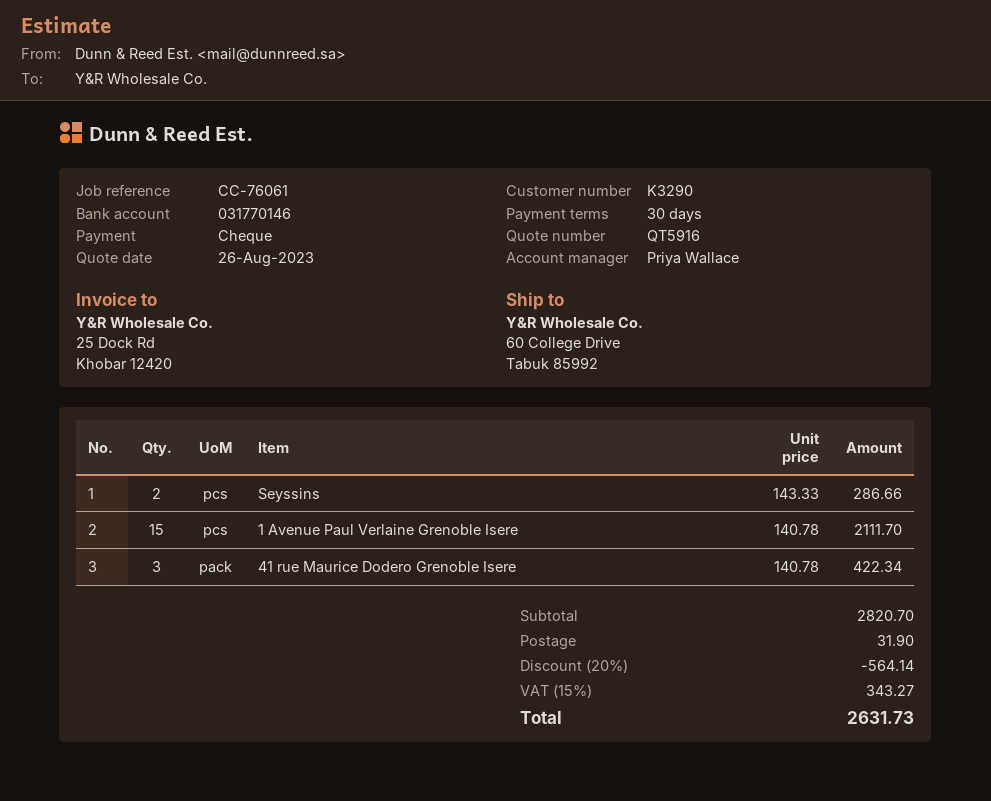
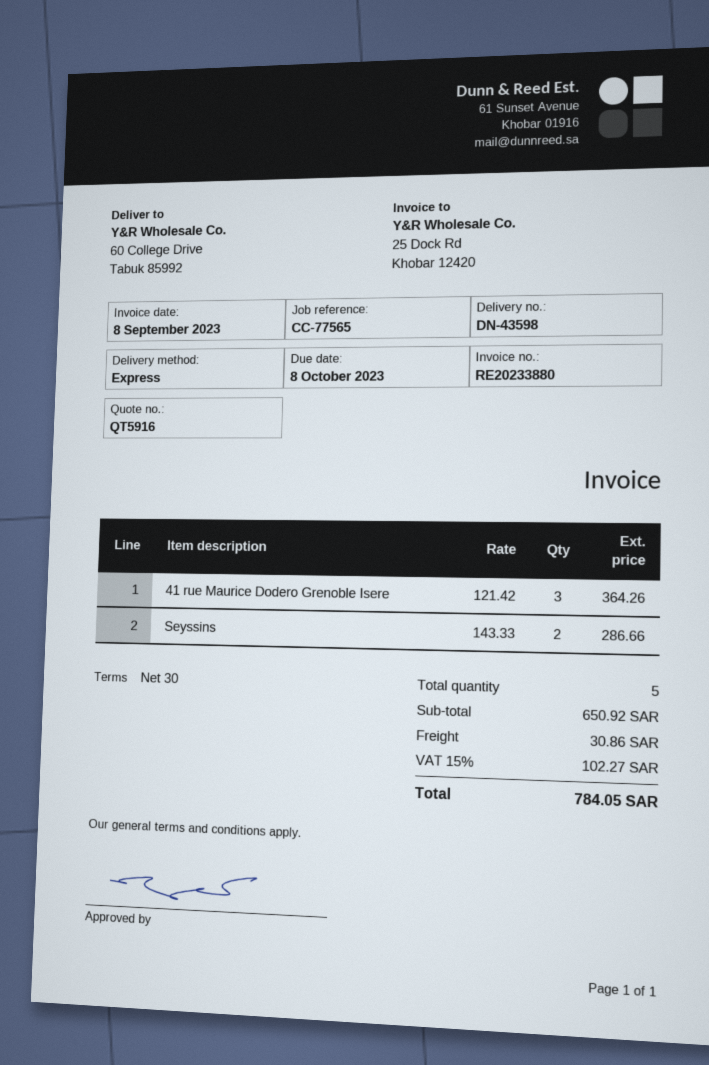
reference: CC-76061 -> CC-77565
1 Avenue Paul Verlaine Grenoble Isere: 15 x 140.78 = 2111.70 -> none
41 rue Maurice Dodero Grenoble Isere: 3 x 140.78 = 422.34 -> 3 x 121.42 = 364.26
subtotal: 2820.70 -> 650.92
discount: 20% = 564.14 -> none
shipping: 31.90 -> 30.86
tax: 15% = 343.27 -> 15% = 102.27
total: 2631.73 -> 784.05

